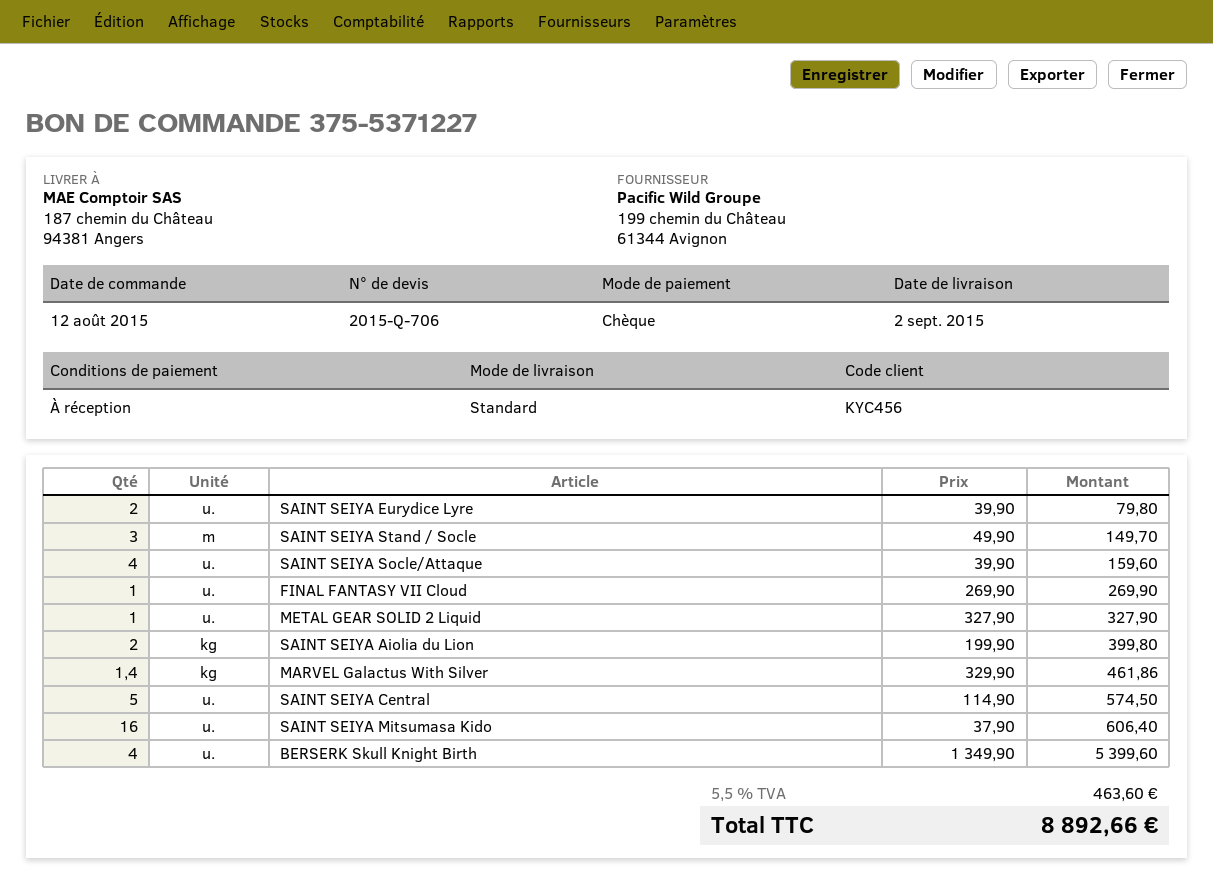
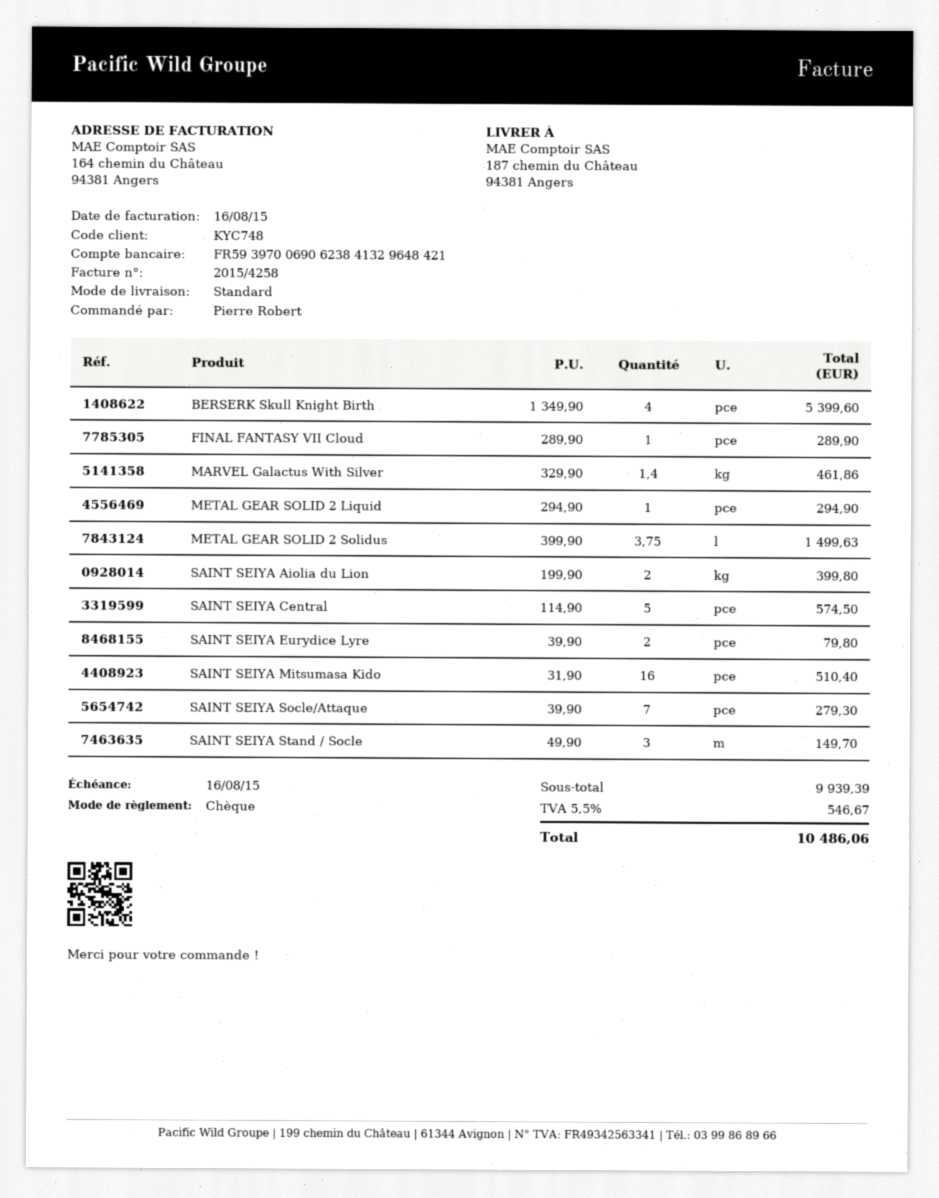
customer number: KYC456 -> KYC748
SAINT SEIYA Socle/Attaque: 4 x 39.90 = 159.60 -> 7 x 39.90 = 279.30
FINAL FANTASY VII Cloud: 1 x 269.90 = 269.90 -> 1 x 289.90 = 289.90
METAL GEAR SOLID 2 Liquid: 1 x 327.90 = 327.90 -> 1 x 294.90 = 294.90
SAINT SEIYA Mitsumasa Kido: 16 x 37.90 = 606.40 -> 16 x 31.90 = 510.40
METAL GEAR SOLID 2 Solidus: none -> 3.75 x 399.90 = 1499.63
tax: 5.5% = 463.60 -> 5.5% = 546.67
total: 8892.66 -> 10486.06

